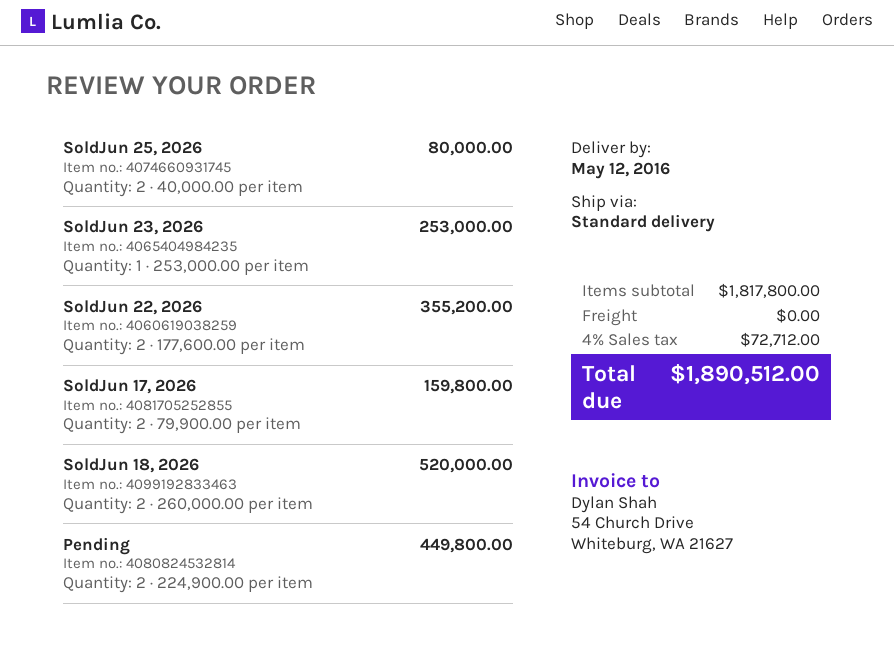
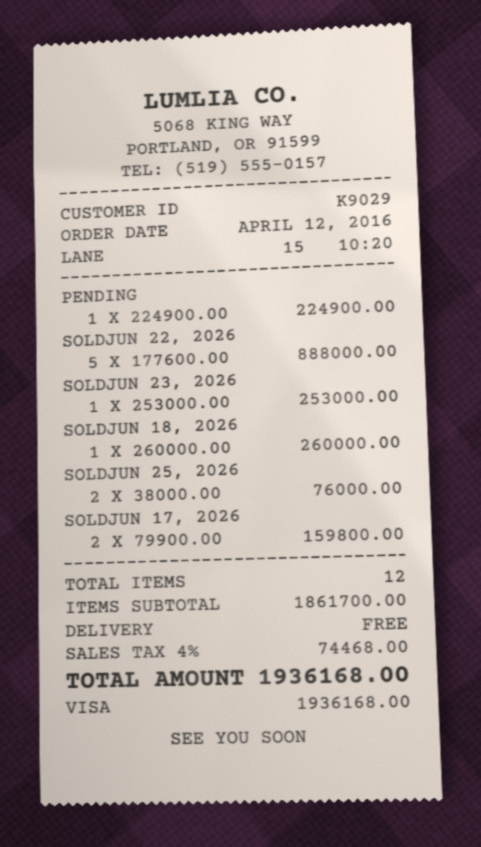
SoldJun 25, 2026: 2 x 40000.00 = 80000.00 -> 2 x 38000.00 = 76000.00
SoldJun 22, 2026: 2 x 177600.00 = 355200.00 -> 5 x 177600.00 = 888000.00
SoldJun 18, 2026: 2 x 260000.00 = 520000.00 -> 1 x 260000.00 = 260000.00
Pending: 2 x 224900.00 = 449800.00 -> 1 x 224900.00 = 224900.00
subtotal: 1817800.00 -> 1861700.00
tax: 4% = 72712.00 -> 4% = 74468.00
total: 1890512.00 -> 1936168.00

